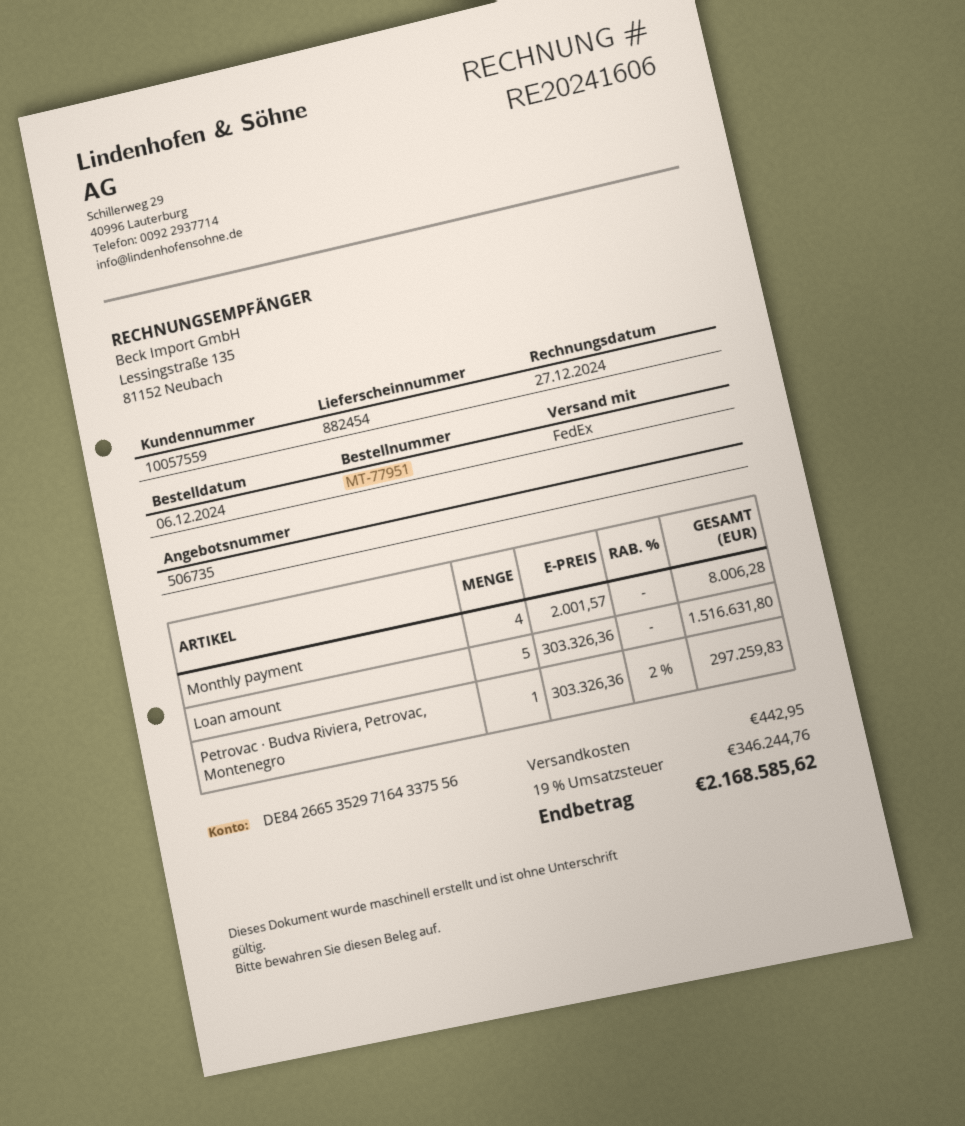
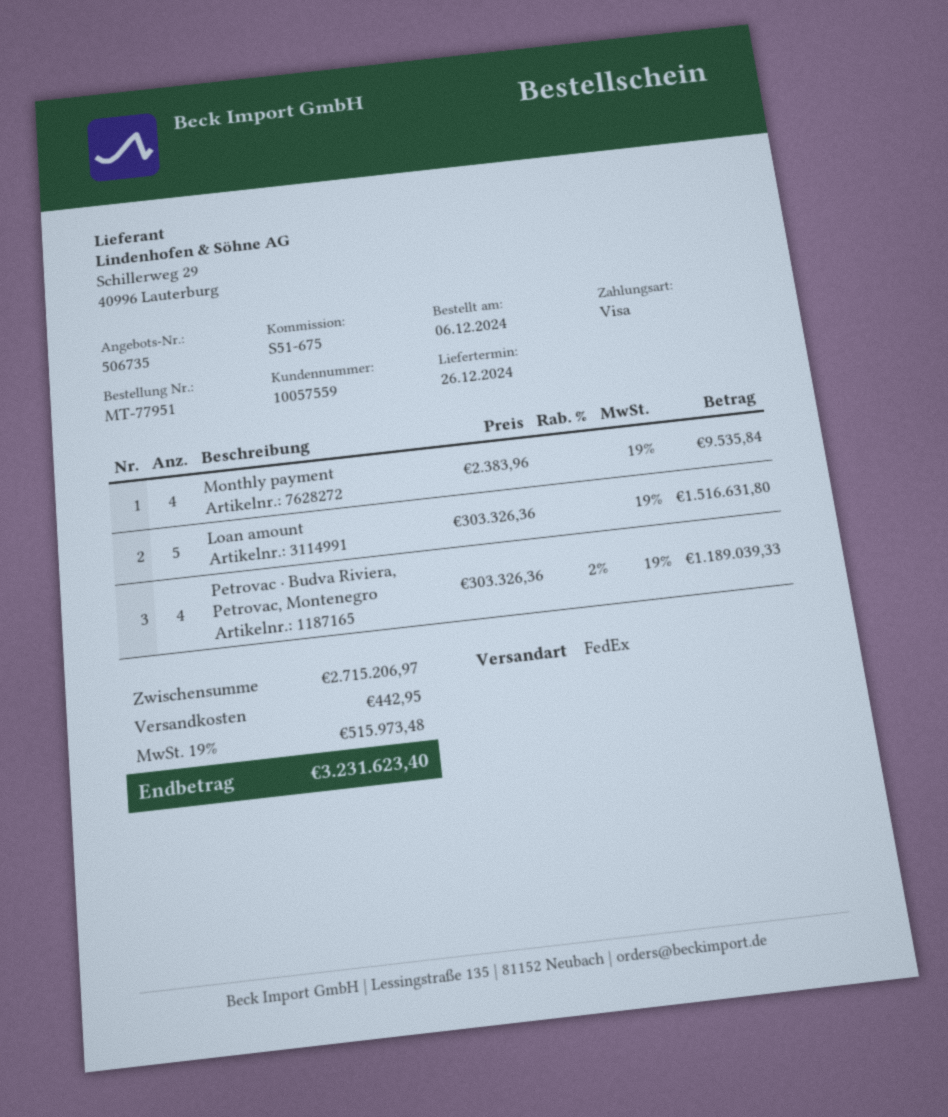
Monthly payment: 4 x 2001.57 = 8006.28 -> 4 x 2383.96 = 9535.84
Petrovac · Budva Riviera, Petrovac, Montenegro: 1 x 303326.36 - 2% = 297259.83 -> 4 x 303326.36 - 2% = 1189039.33
tax: 19% = 346244.76 -> 19% = 515973.48
total: 2168585.62 -> 3231623.40

